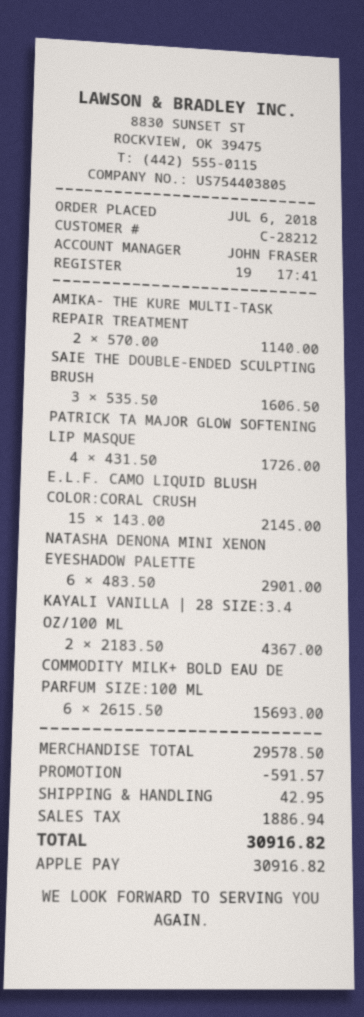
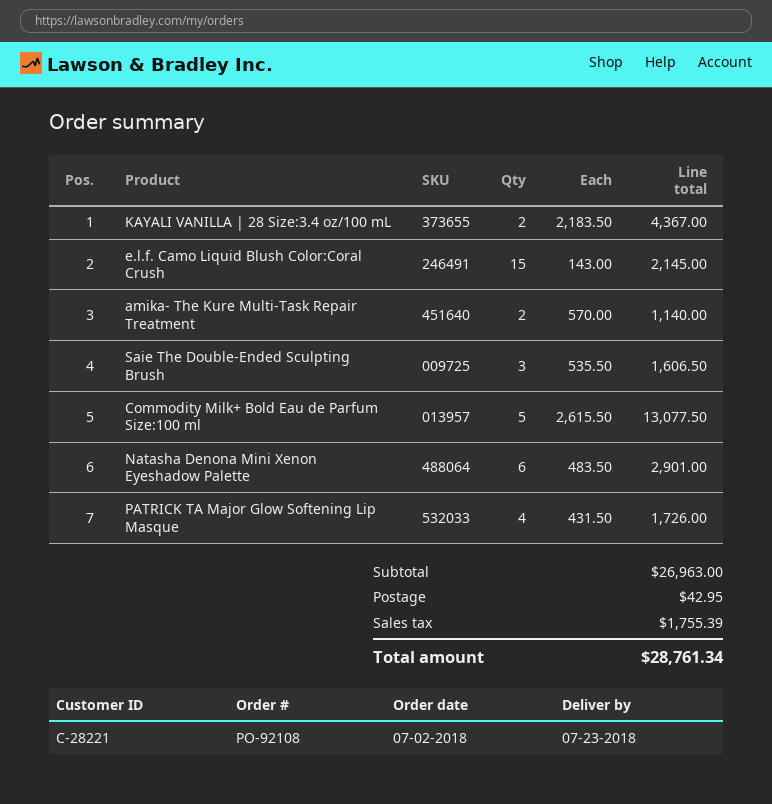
order date: 2018-07-06 -> 2018-07-02
customer number: C-28212 -> C-28221
COMMODITY MILK+ BOLD EAU DE PARFUM SIZE:100 ML: 6 x 2615.50 = 15693.00 -> 5 x 2615.50 = 13077.50
subtotal: 29578.50 -> 26963.00
discount: 591.57 -> none
tax: 1886.94 -> 1755.39
total: 30916.82 -> 28761.34

